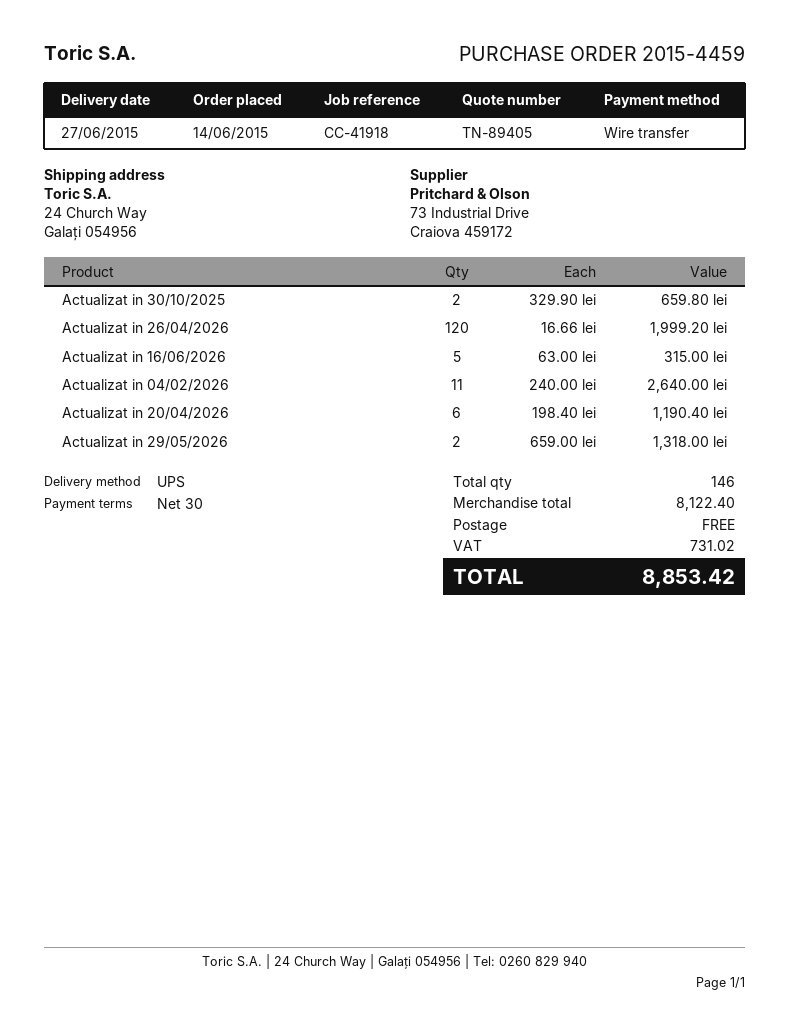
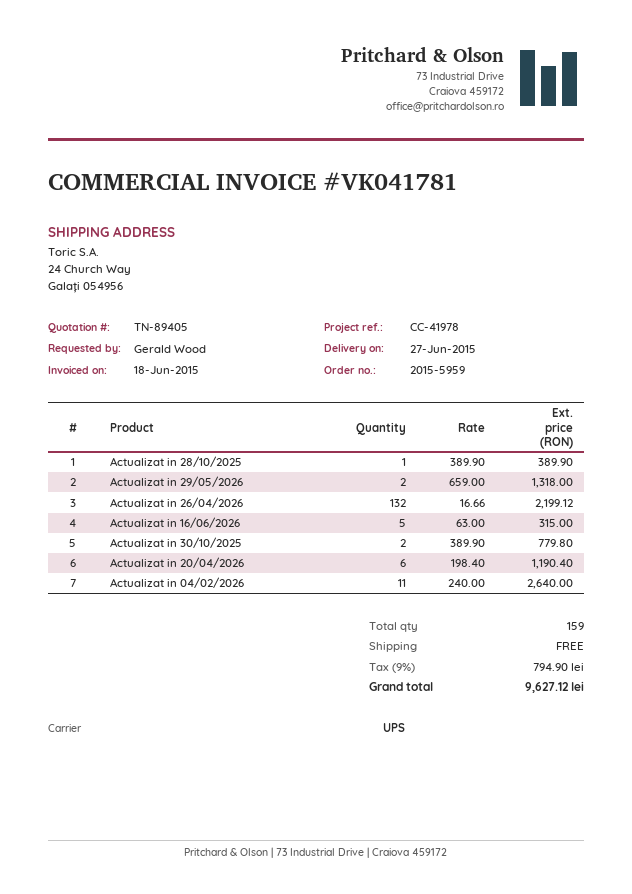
order number: 2015-4459 -> 2015-5959
reference: CC-41918 -> CC-41978
Actualizat in 30/10/2025: 2 x 329.90 = 659.80 -> 2 x 389.90 = 779.80
Actualizat in 26/04/2026: 120 x 16.66 = 1999.20 -> 132 x 16.66 = 2199.12
Actualizat in 28/10/2025: none -> 1 x 389.90 = 389.90
total quantity: 146 -> 159
tax: 731.02 -> 794.90
total: 8853.42 -> 9627.12

